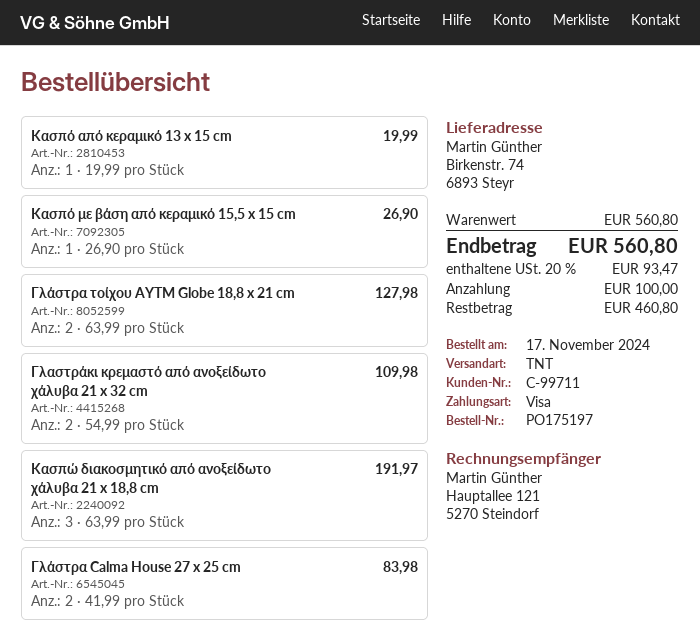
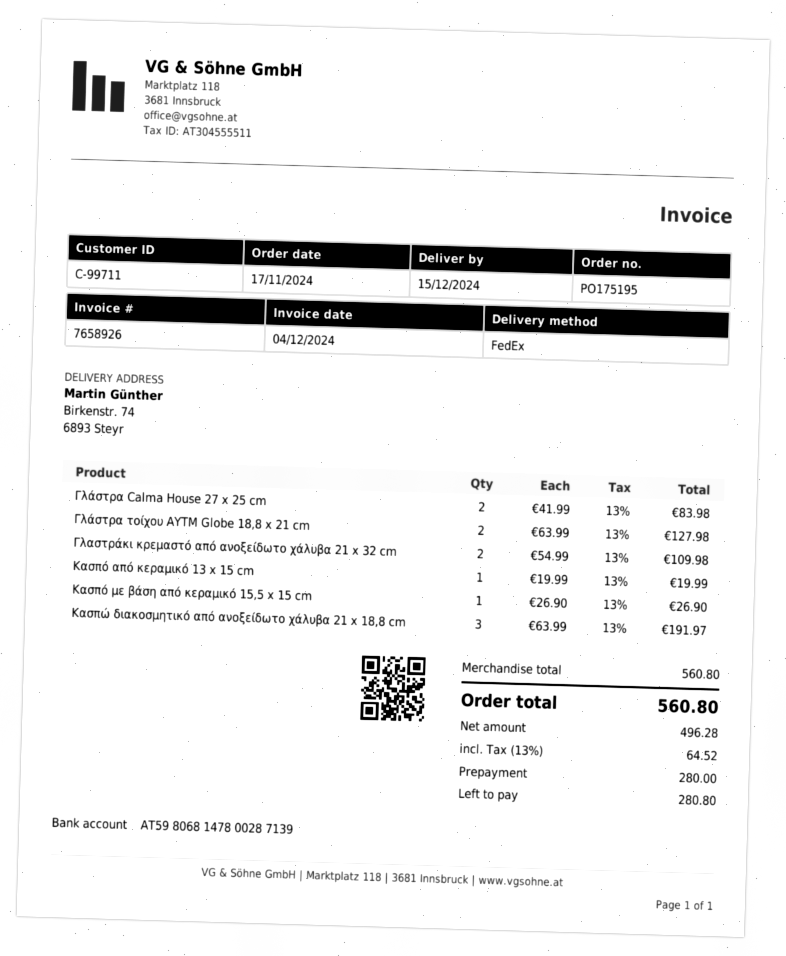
order number: PO175197 -> PO175195
shipping method: TNT -> FedEx
tax: 20% = 93.47 -> 13% = 64.52
deposit: 100.00 -> 280.00
balance: 460.80 -> 280.80

